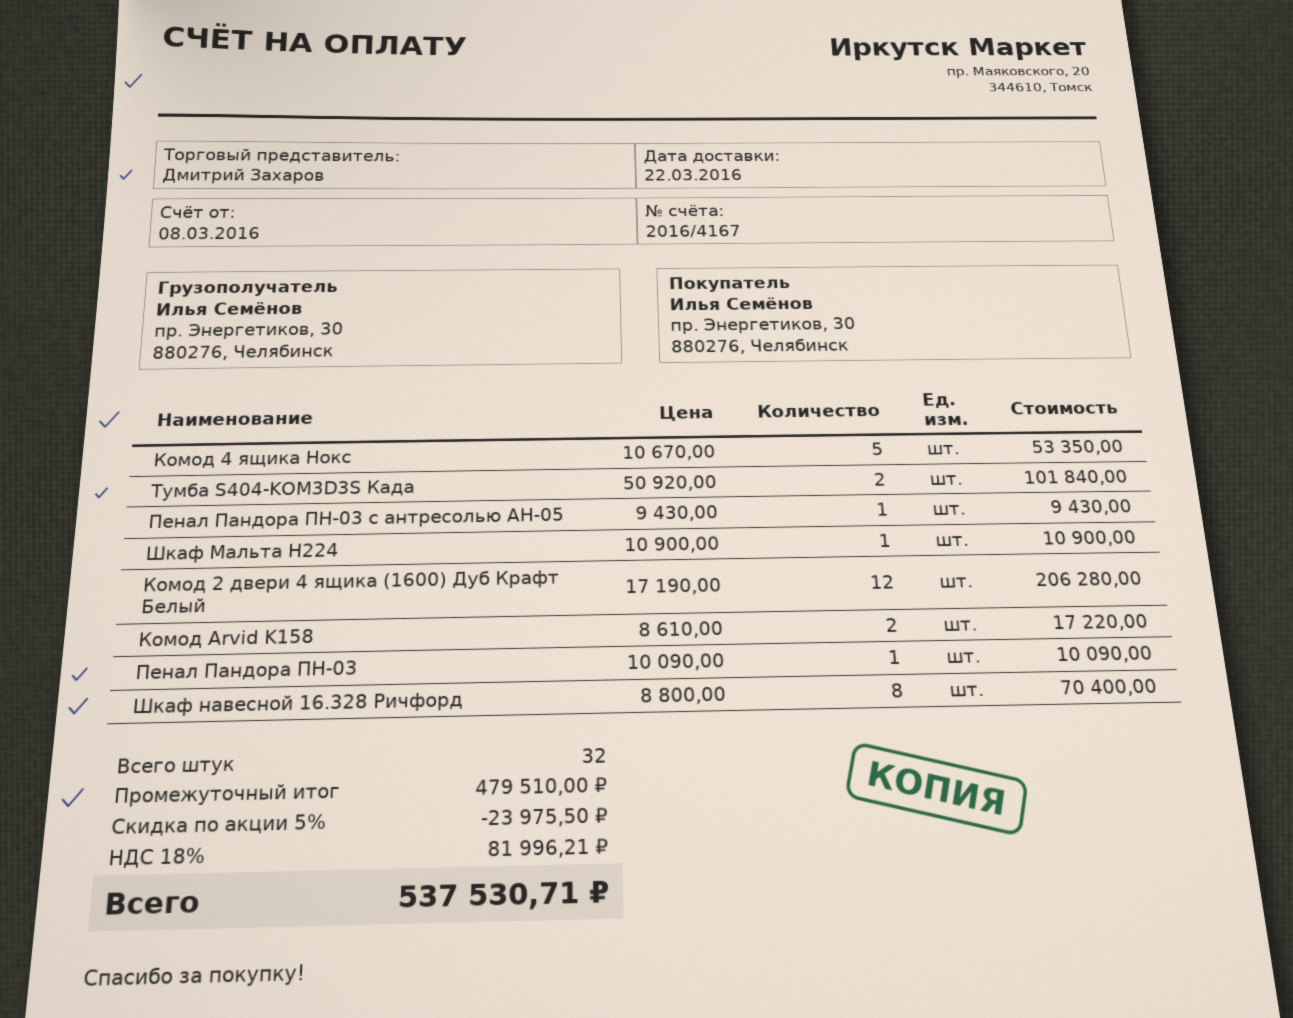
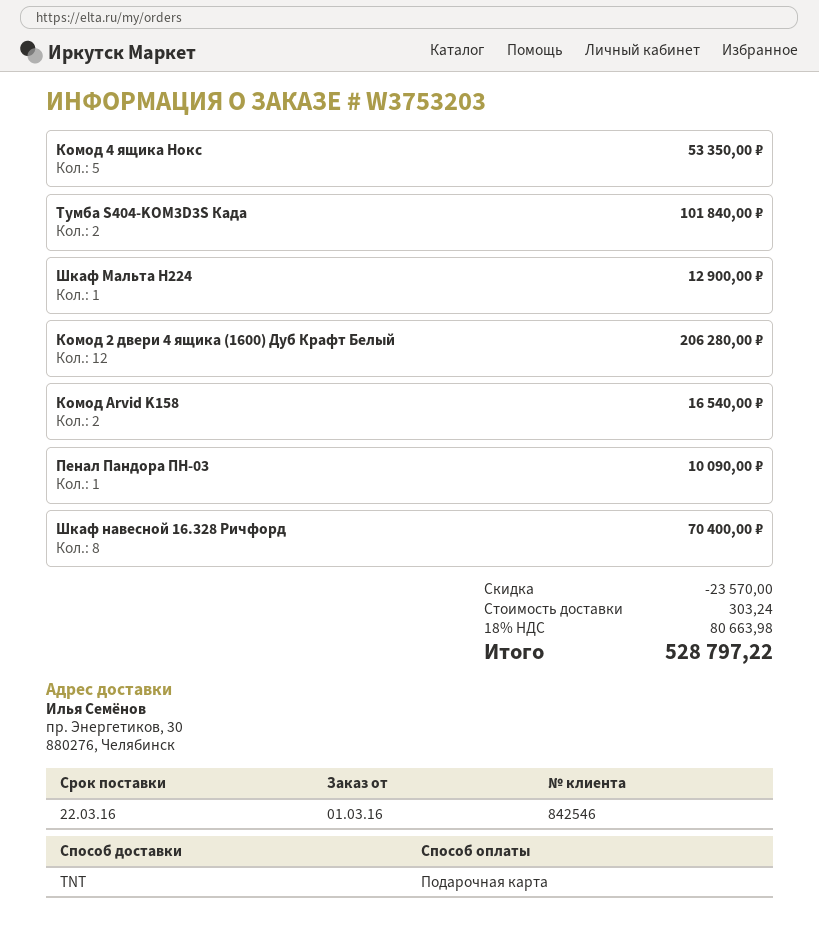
Пенал Пандора ПН-03 с антресолью АН-05: 1 for 9430.00 -> none
Шкаф Мальта H224: 1 for 10900.00 -> 1 for 12900.00
Комод Arvid K158: 2 for 17220.00 -> 2 for 16540.00
discount: 23975.50 -> 23570.00
shipping: none -> 303.24
tax: 18% = 81996.21 -> 18% = 80663.98
total: 537530.71 -> 528797.22

